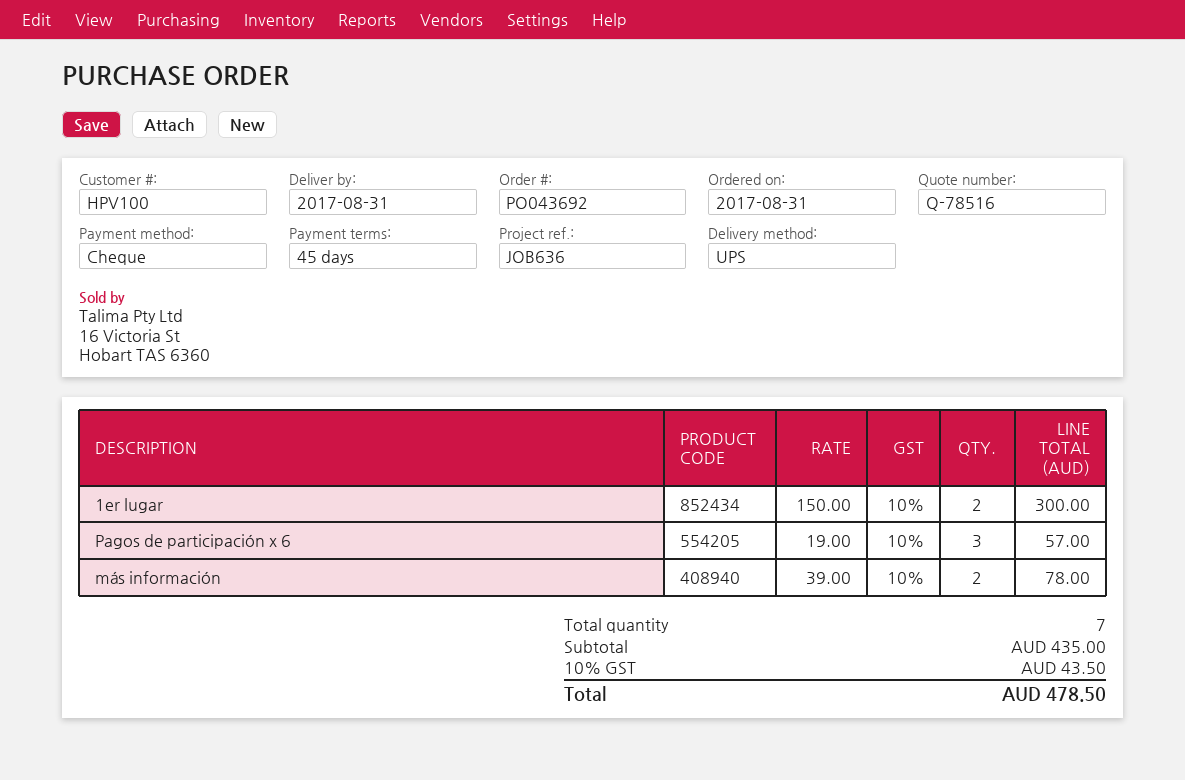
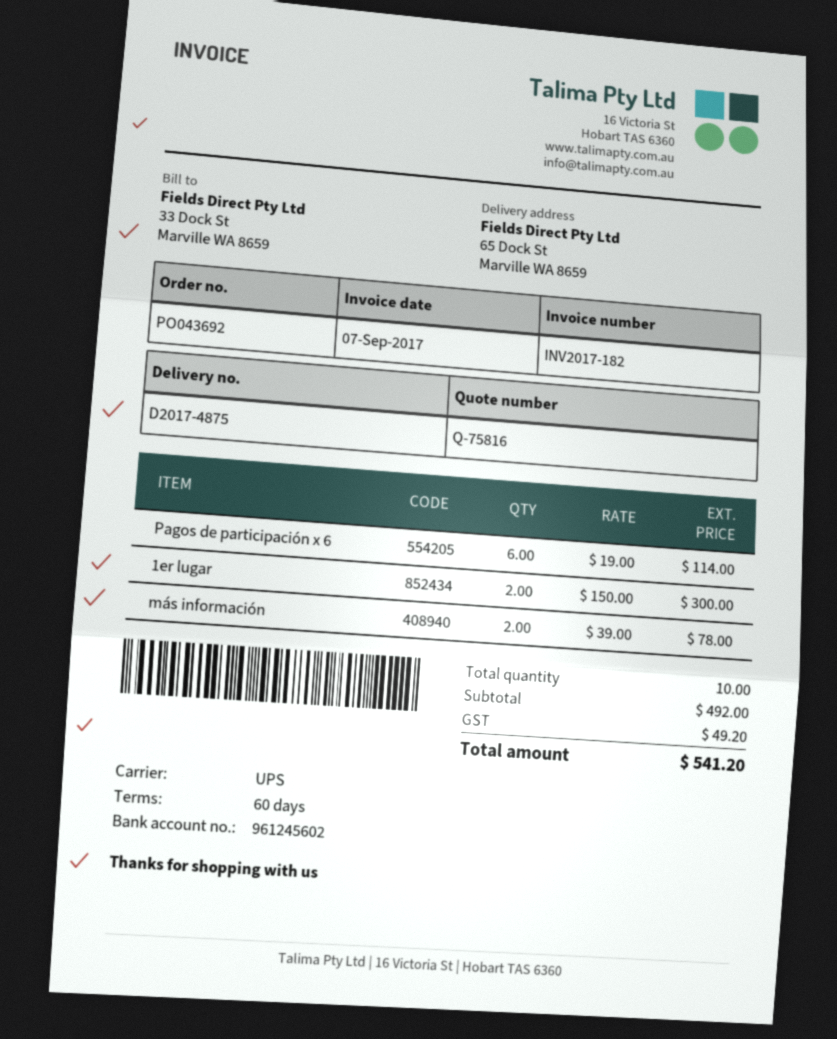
quote number: Q-78516 -> Q-75816
payment terms: 45 days -> 60 days
Pagos de participación x 6: 3 x 19.00 = 57.00 -> 6 x 19.00 = 114.00
total quantity: 7 -> 10
subtotal: 435.00 -> 492.00
tax: 43.50 -> 49.20
total: 478.50 -> 541.20

